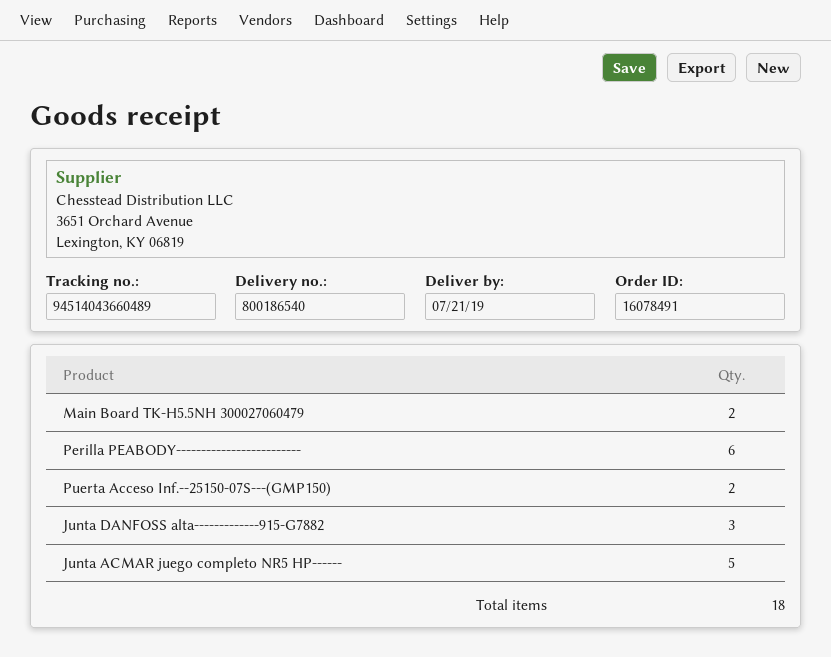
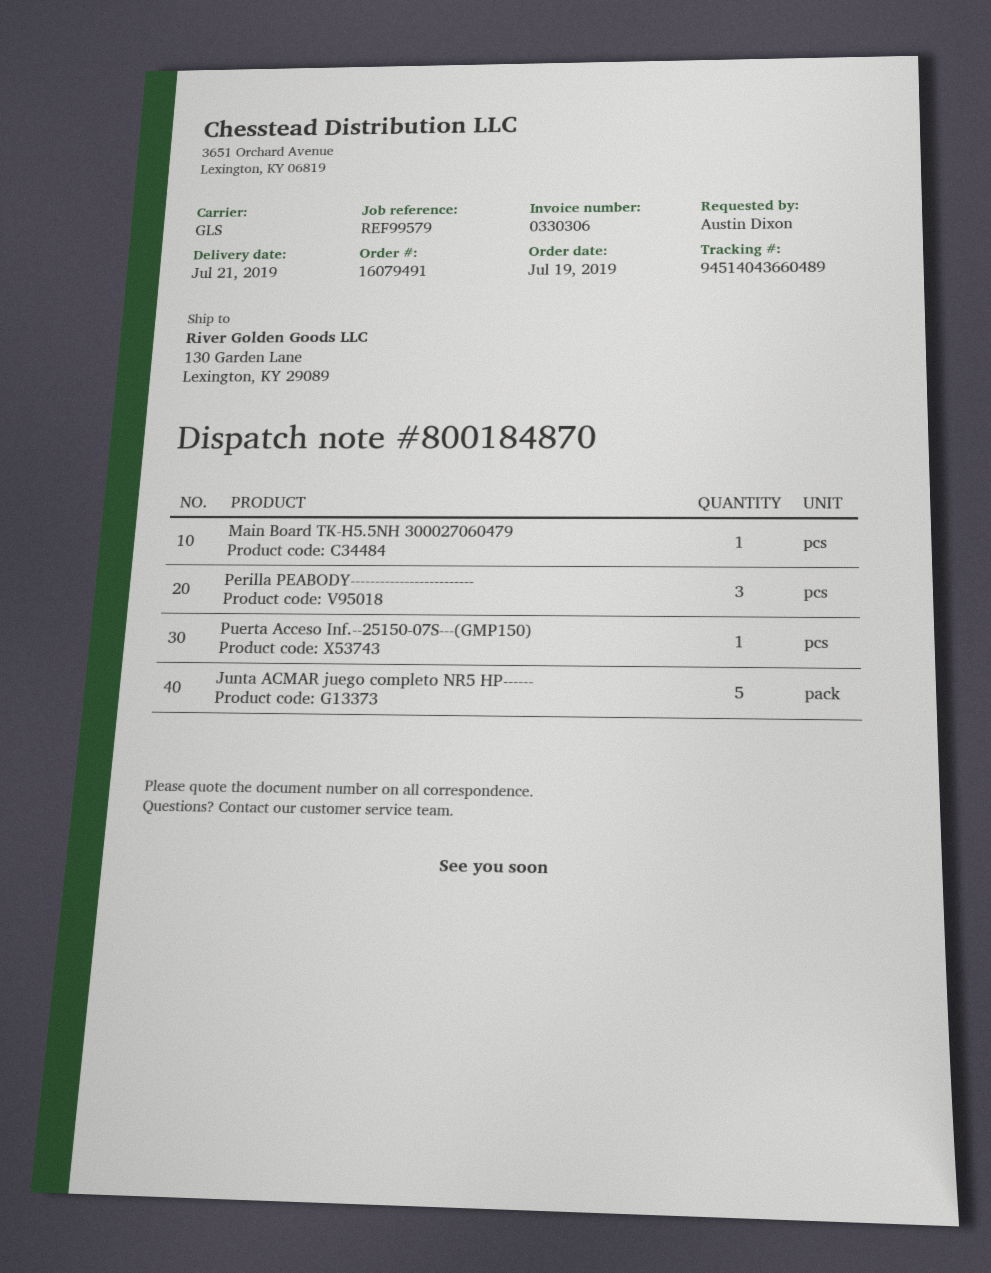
order number: 16078491 -> 16079491
delivery note number: 800186540 -> 800184870
Main Board TK-H5.5NH 300027060479: 2 -> 1
Perilla PEABODY-------------------------: 6 -> 3
Puerta Acceso Inf.--25150-07S---(GMP150): 2 -> 1
Junta DANFOSS alta-------------915-G7882: 3 -> none

